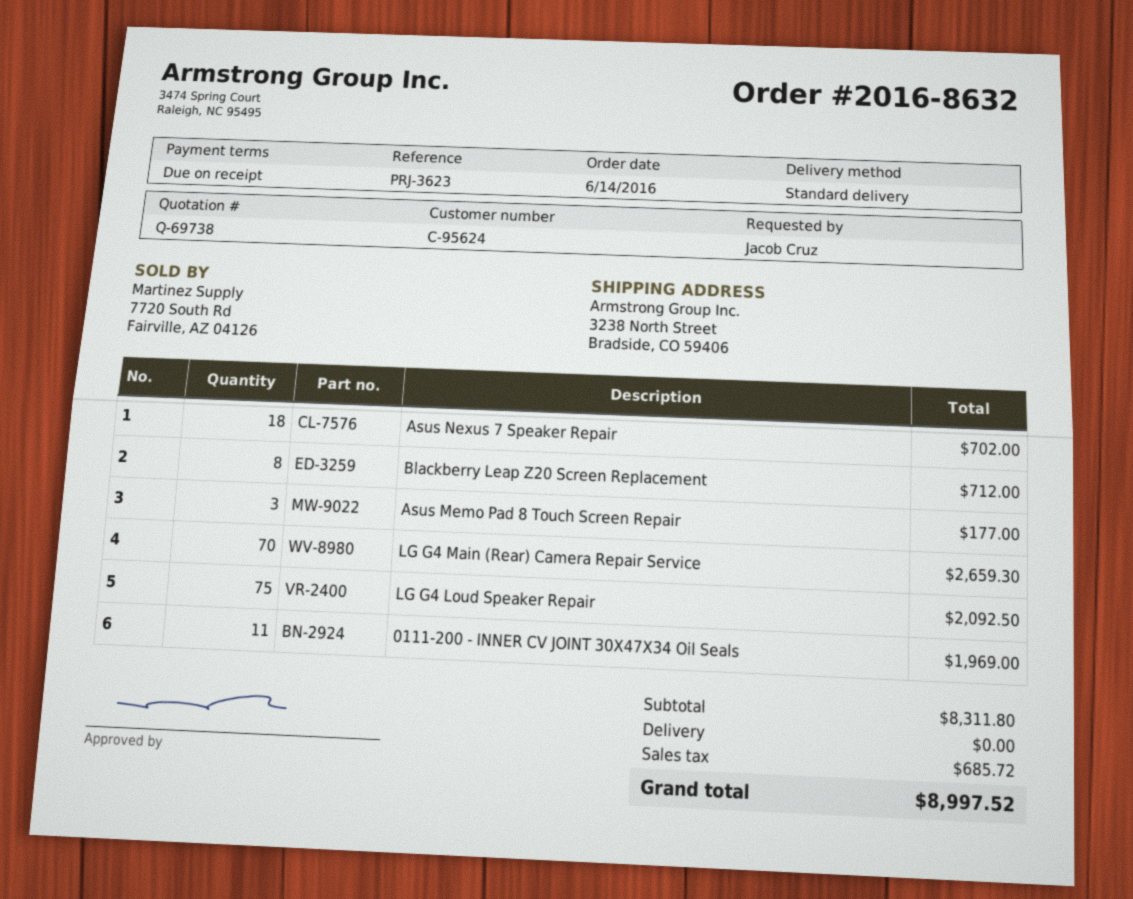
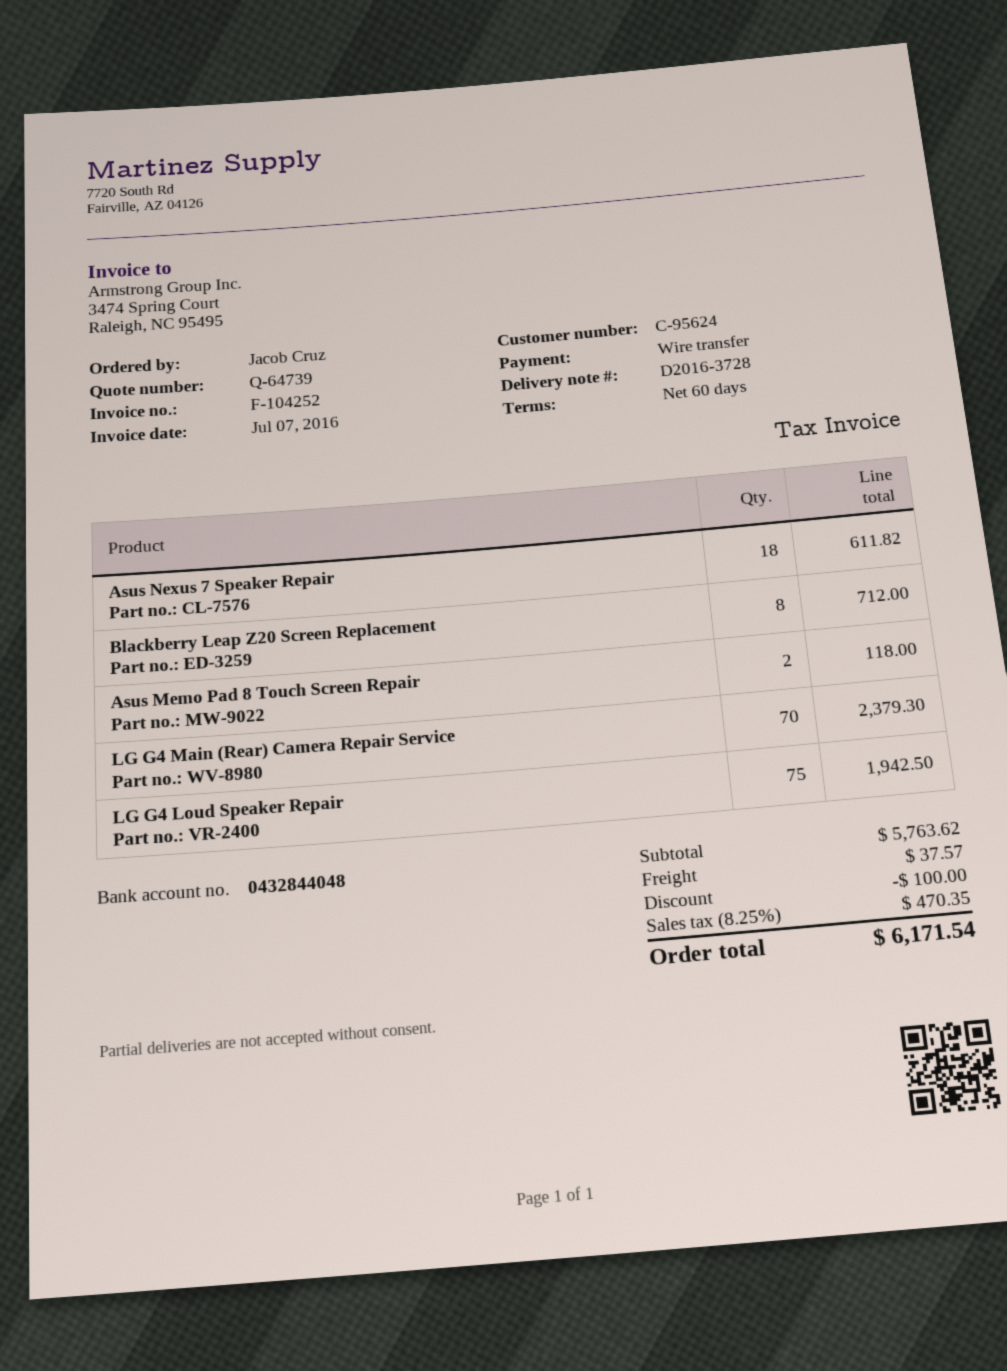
quote number: Q-69738 -> Q-64739
payment terms: on receipt -> 60 days
Asus Nexus 7 Speaker Repair: 18 for 702.00 -> 18 for 611.82
Asus Memo Pad 8 Touch Screen Repair: 3 for 177.00 -> 2 for 118.00
LG G4 Main (Rear) Camera Repair Service: 70 for 2659.30 -> 70 for 2379.30
LG G4 Loud Speaker Repair: 75 for 2092.50 -> 75 for 1942.50
0111-200 - INNER CV JOINT 30X47X34 Oil Seals: 11 for 1969.00 -> none
subtotal: 8311.80 -> 5763.62
discount: none -> 100.00
shipping: 0.00 -> 37.57
tax: 685.72 -> 470.35
total: 8997.52 -> 6171.54

